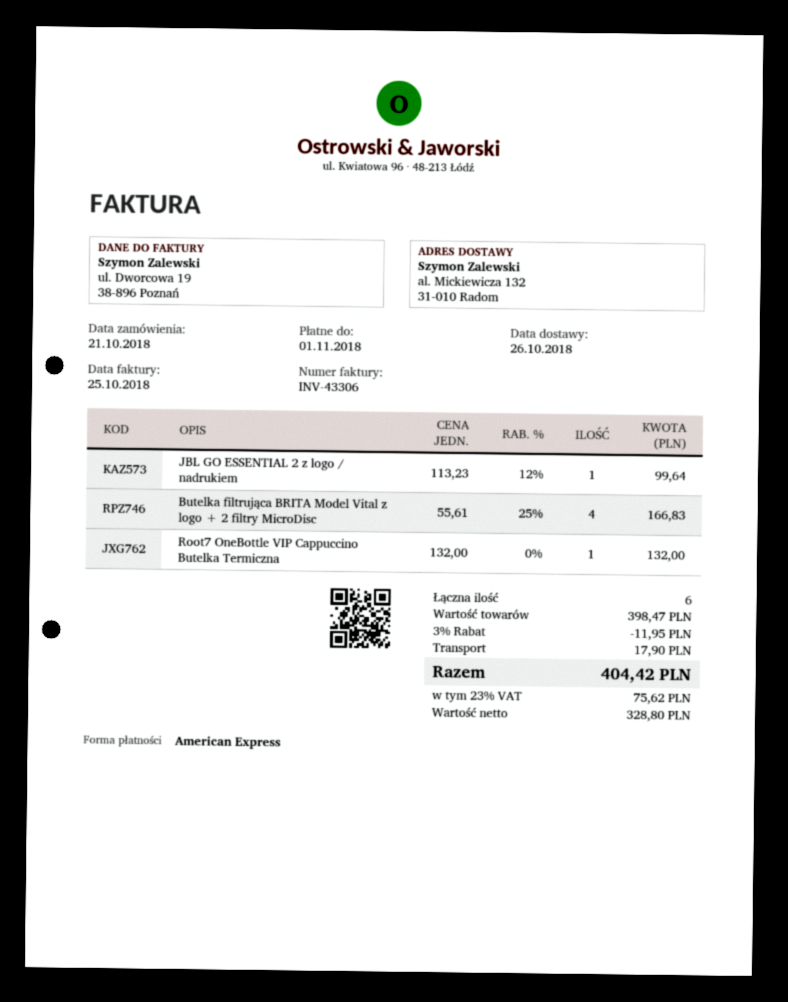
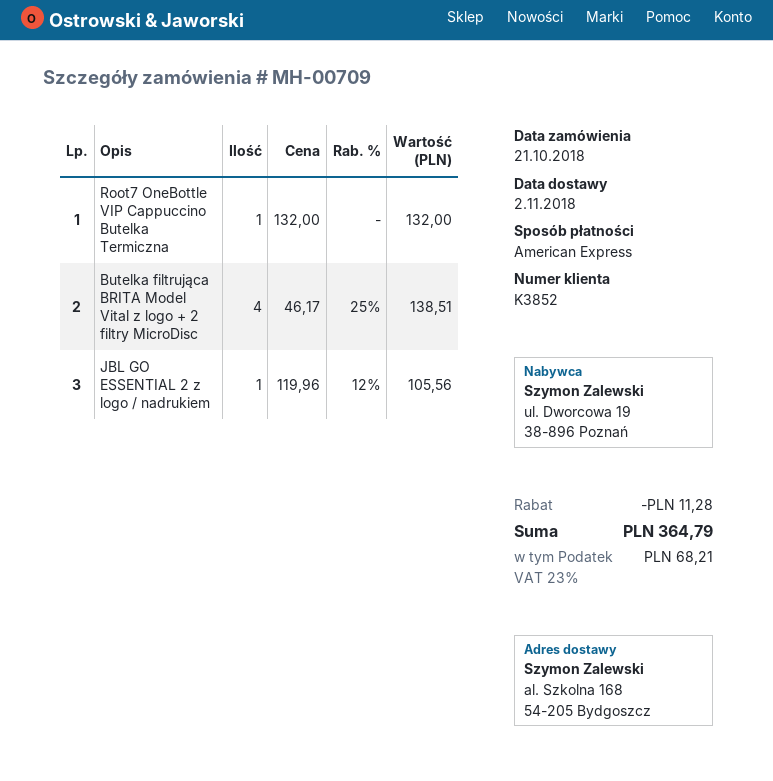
delivery date: 2018-10-26 -> 2018-11-02
ship to: al. Mickiewicza 132, 31-010 Radom -> al. Szkolna 168, 54-205 Bydgoszcz
JBL GO ESSENTIAL 2 z logo / nadrukiem: 1 x 113.23 - 12% = 99.64 -> 1 x 119.96 - 12% = 105.56
Butelka filtrująca BRITA Model Vital z logo + 2 filtry MicroDisc: 4 x 55.61 - 25% = 166.83 -> 4 x 46.17 - 25% = 138.51
discount: 11.95 -> 11.28
shipping: 17.90 -> none
tax: 23% = 75.62 -> 23% = 68.21
total: 404.42 -> 364.79

